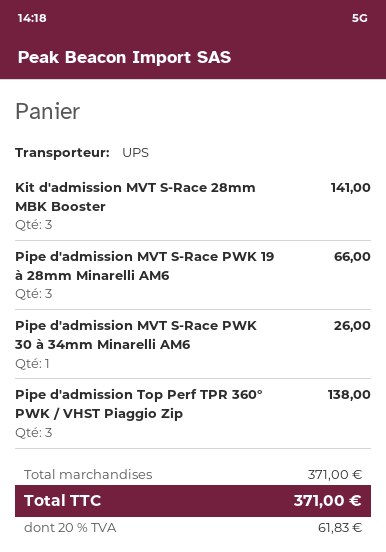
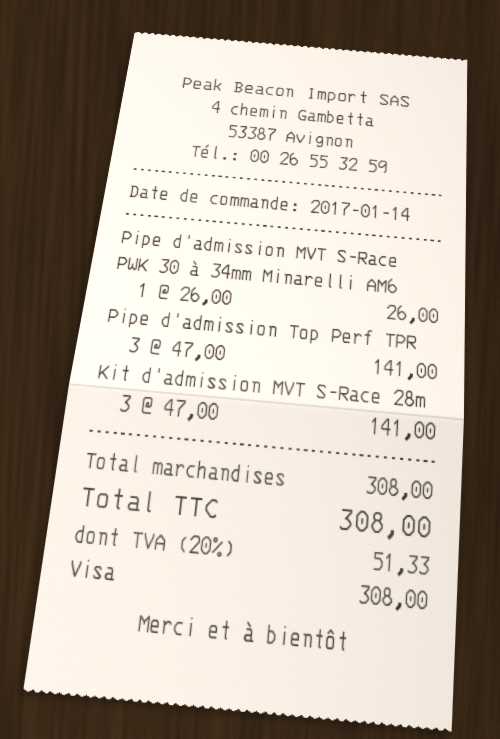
Pipe d'admission MVT S-Race PWK 19 à 28mm Minarelli AM6: 3 for 66.00 -> none
Pipe d'admission Top Perf TPR 360° PWK / VHST Piaggio Zip: 3 for 138.00 -> 3 for 141.00
subtotal: 371.00 -> 308.00
tax: 20% = 61.83 -> 20% = 51.33
total: 371.00 -> 308.00

